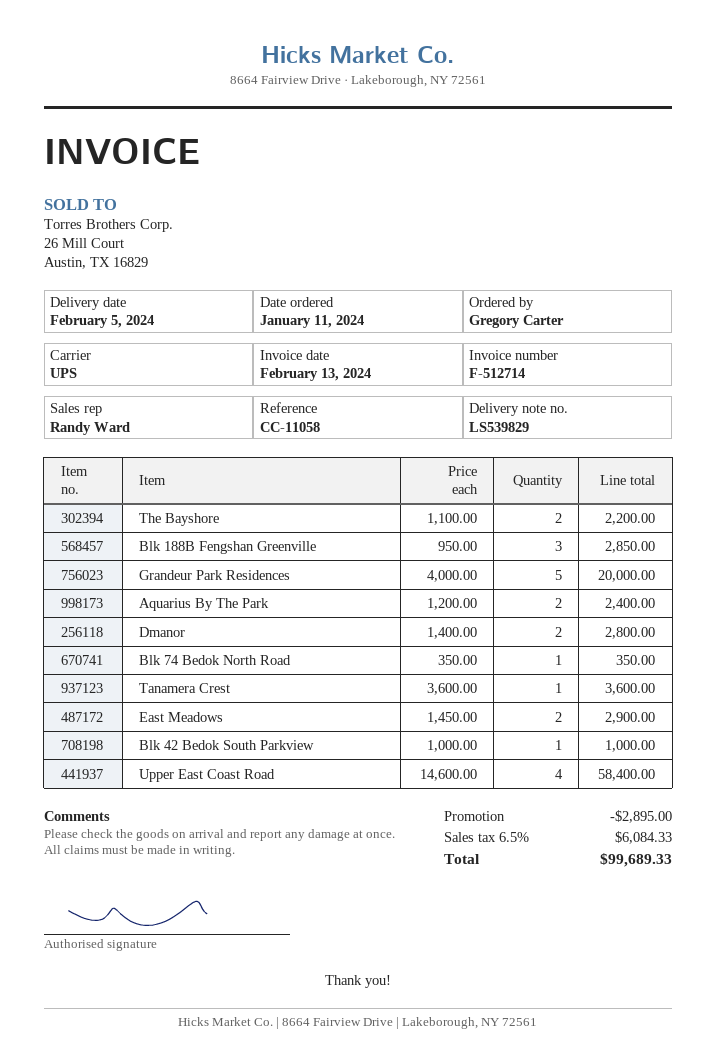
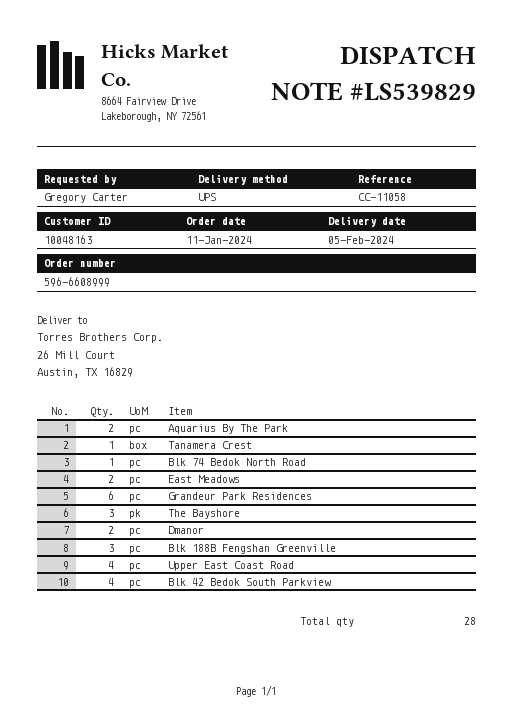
The Bayshore: 2 -> 3
Grandeur Park Residences: 5 -> 6
Blk 42 Bedok South Parkview: 1 -> 4

